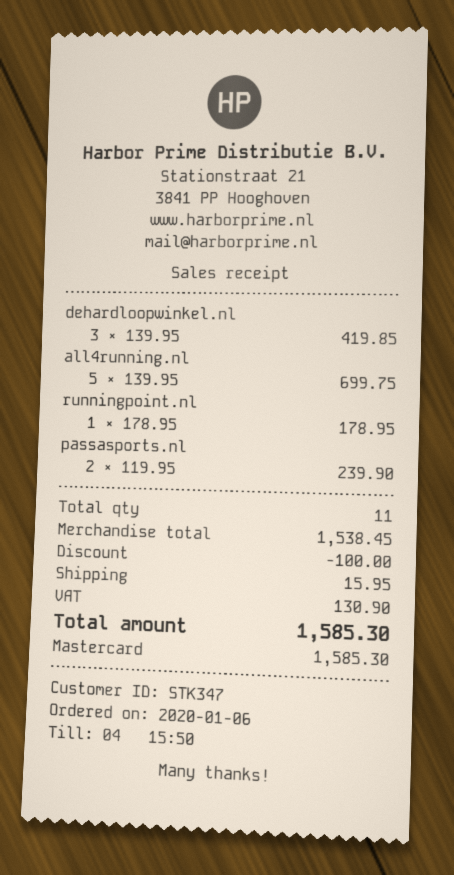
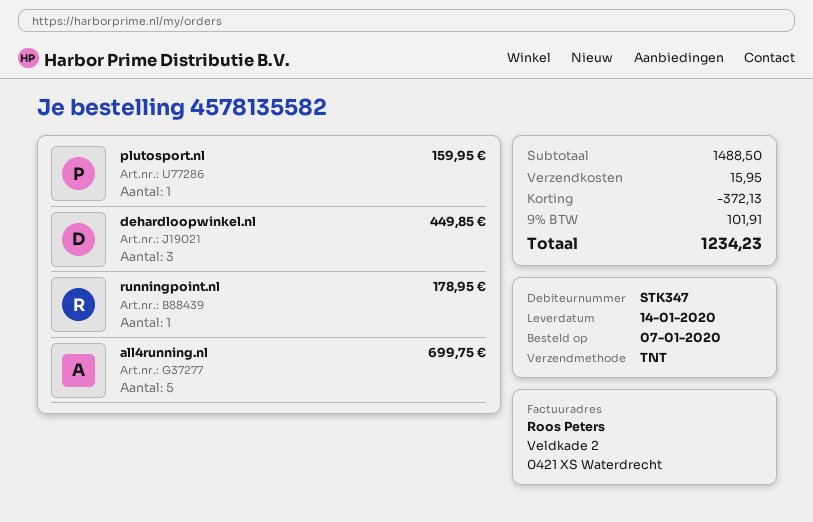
order date: 2020-01-06 -> 2020-01-07
dehardloopwinkel.nl: 3 for 419.85 -> 3 for 449.85
passasports.nl: 2 for 239.90 -> none
plutosport.nl: none -> 1 for 159.95
subtotal: 1538.45 -> 1488.50
discount: 100.00 -> 372.13
tax: 130.90 -> 101.91
total: 1585.30 -> 1234.23

